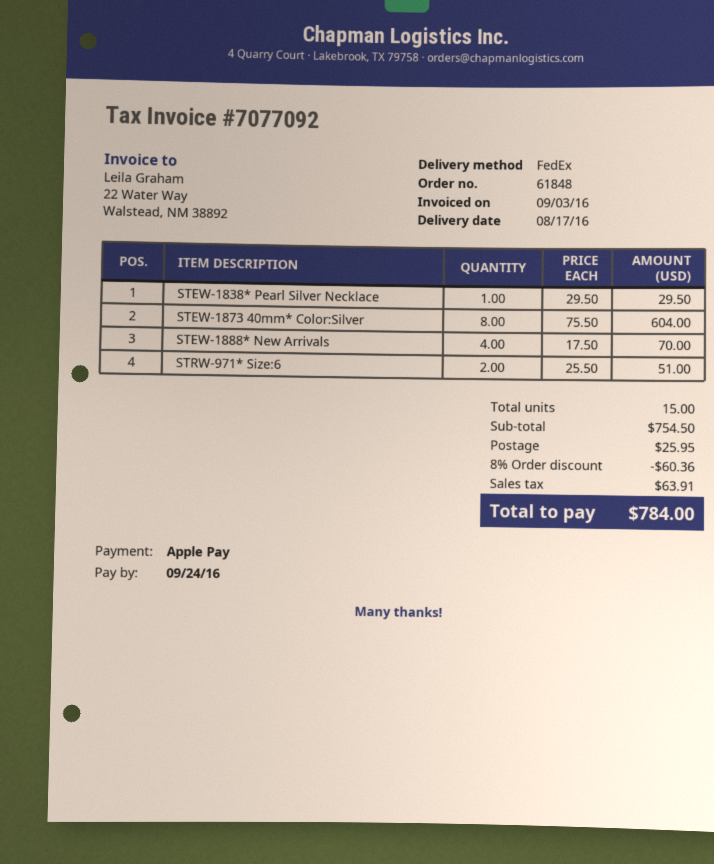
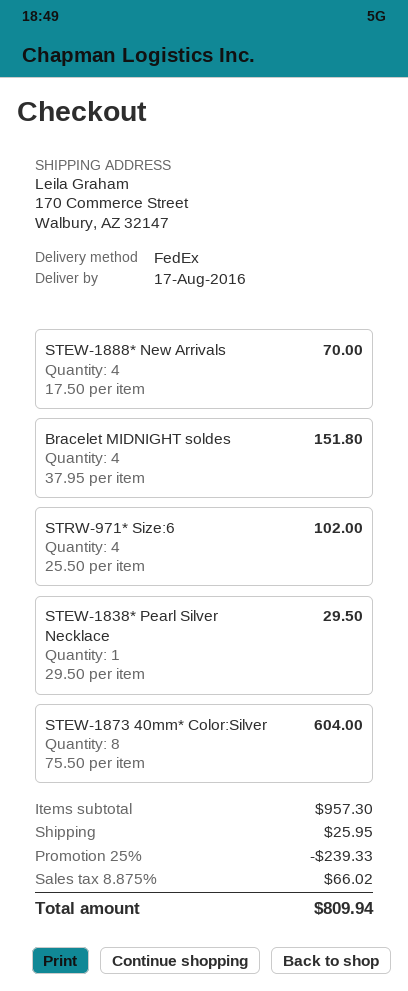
STRW-971* Size:6: 2 x 25.50 = 51.00 -> 4 x 25.50 = 102.00
Bracelet MIDNIGHT soldes: none -> 4 x 37.95 = 151.80
subtotal: 754.50 -> 957.30
discount: 8% = 60.36 -> 25% = 239.33
tax: 63.91 -> 66.02
total: 784.00 -> 809.94

